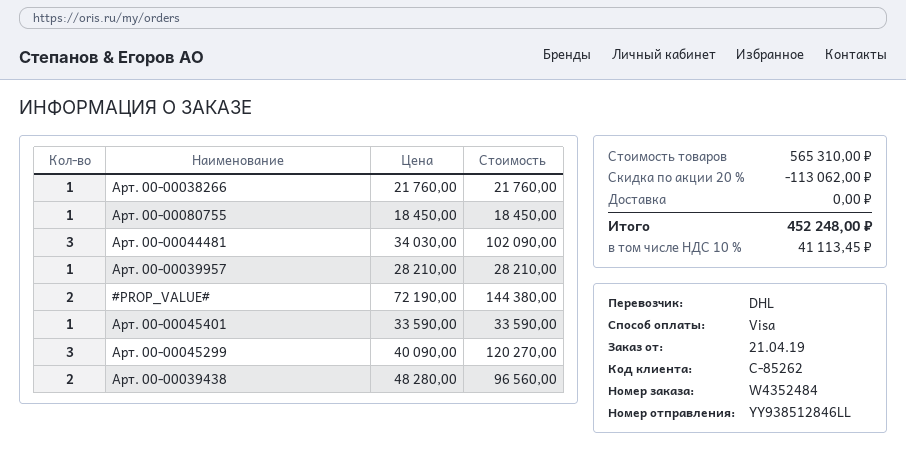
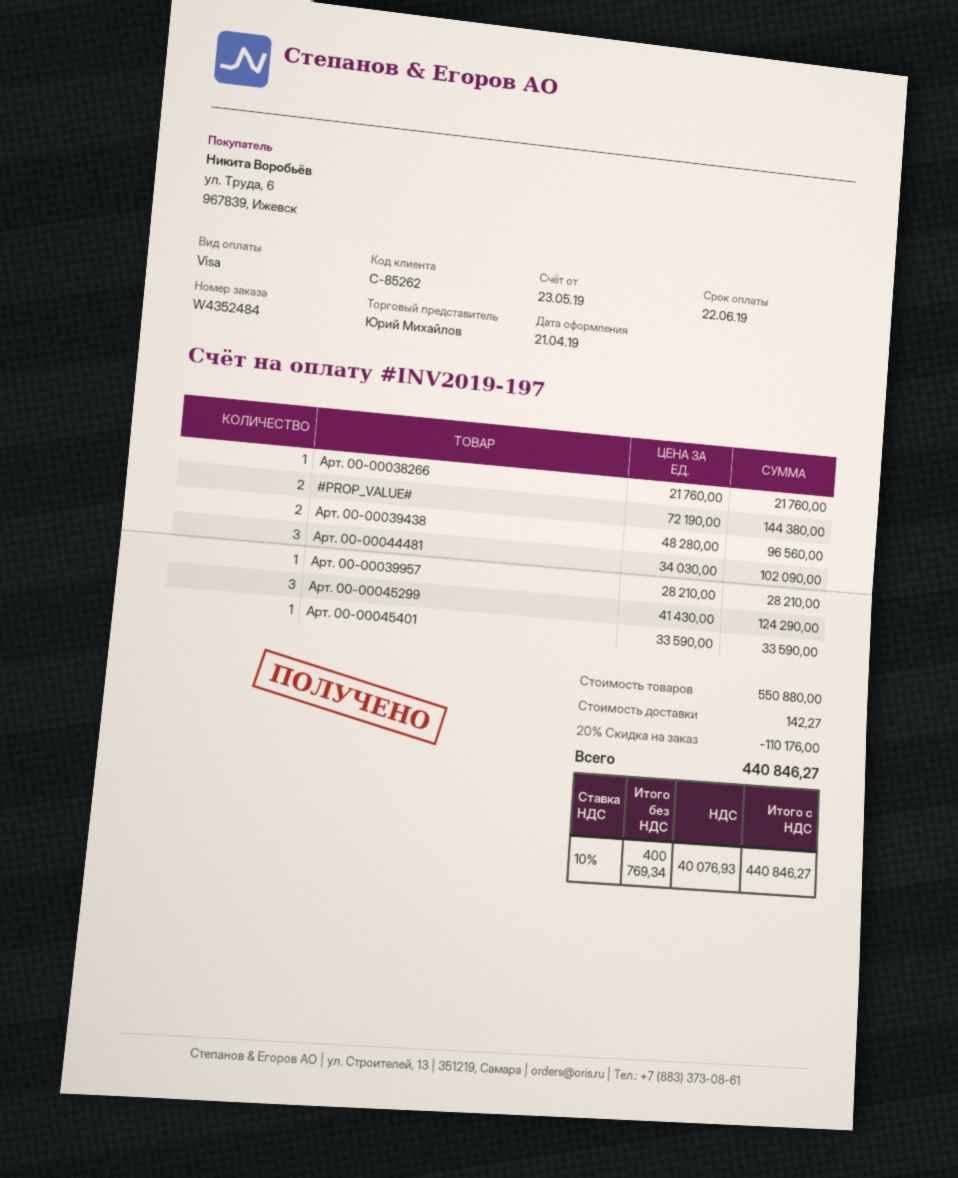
Арт. 00-00080755: 1 x 18450.00 = 18450.00 -> none
Арт. 00-00045299: 3 x 40090.00 = 120270.00 -> 3 x 41430.00 = 124290.00
subtotal: 565310.00 -> 550880.00
discount: 20% = 113062.00 -> 20% = 110176.00
shipping: 0.00 -> 142.27
tax: 10% = 41113.45 -> 10% = 40076.93
total: 452248.00 -> 440846.27

